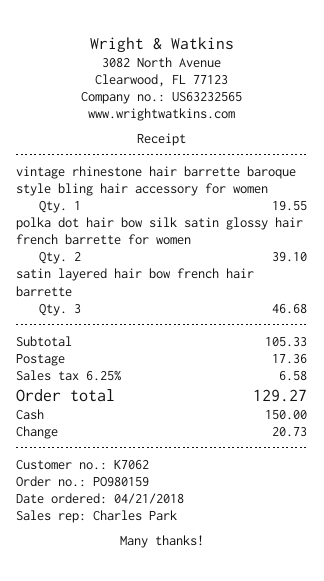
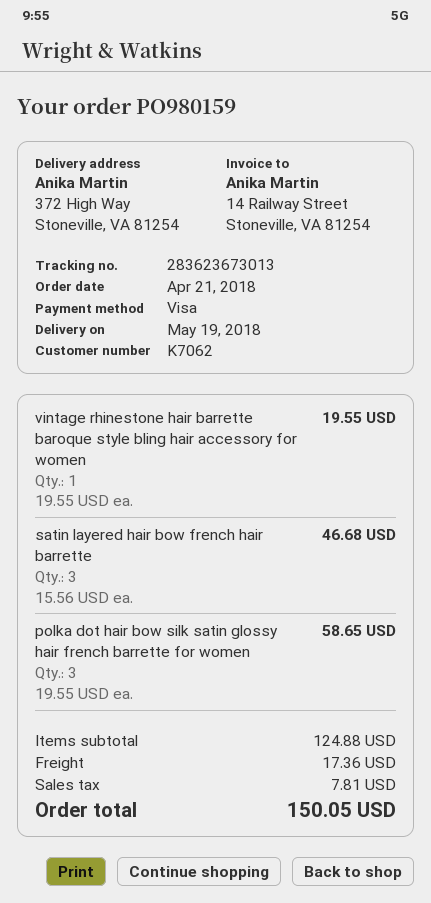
payment method: cash -> Visa
polka dot hair bow silk satin glossy hair french barrette for women: 2 for 39.10 -> 3 for 58.65
subtotal: 105.33 -> 124.88
tax: 6.58 -> 7.81
total: 129.27 -> 150.05

